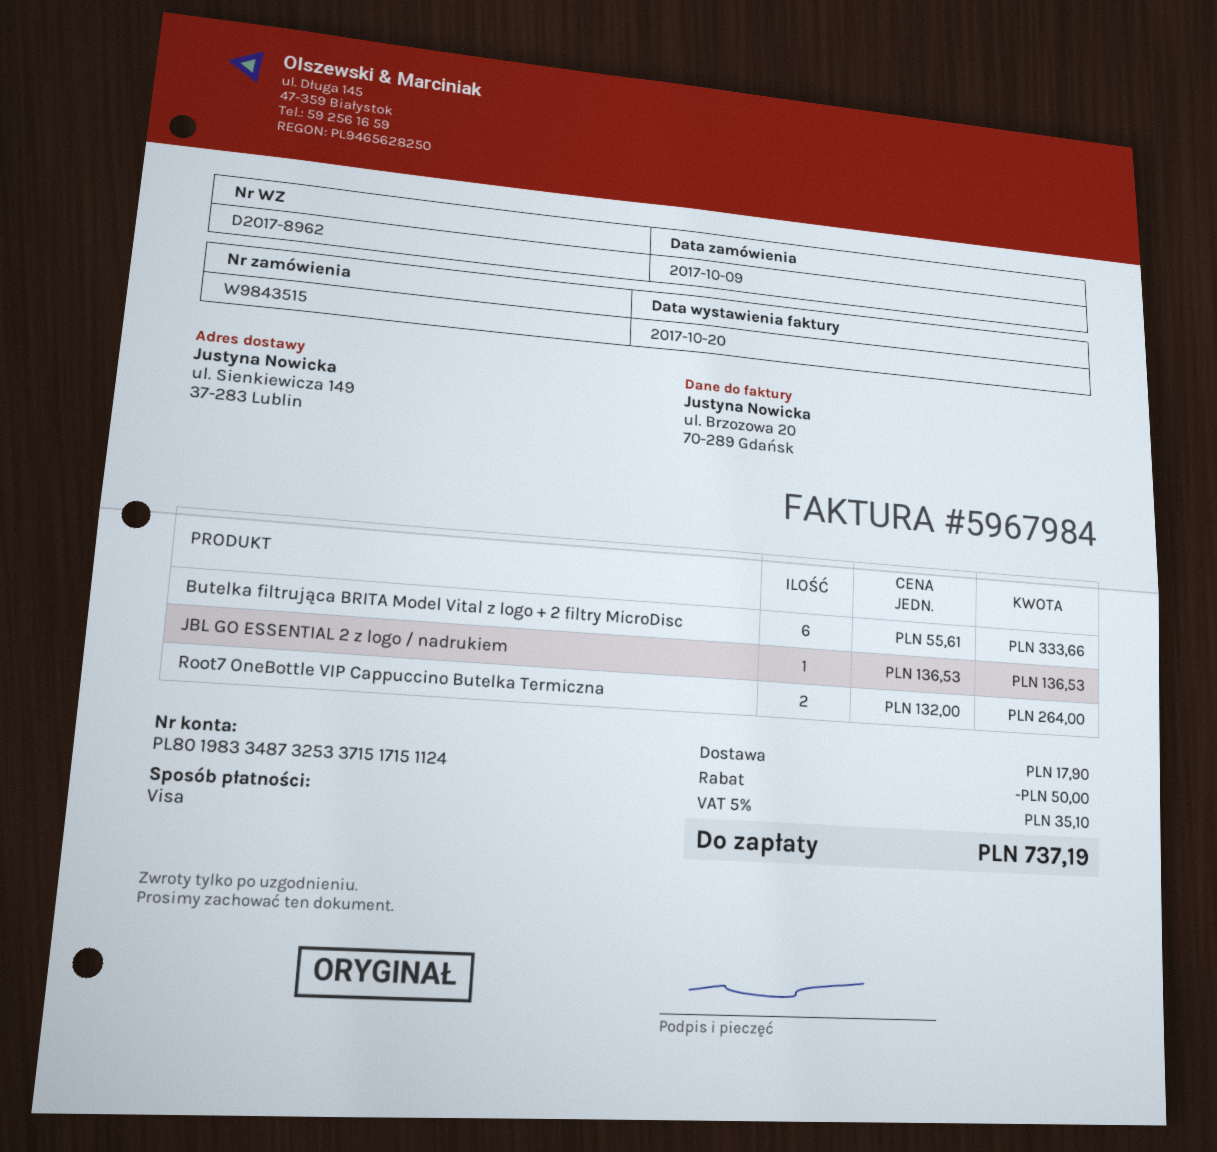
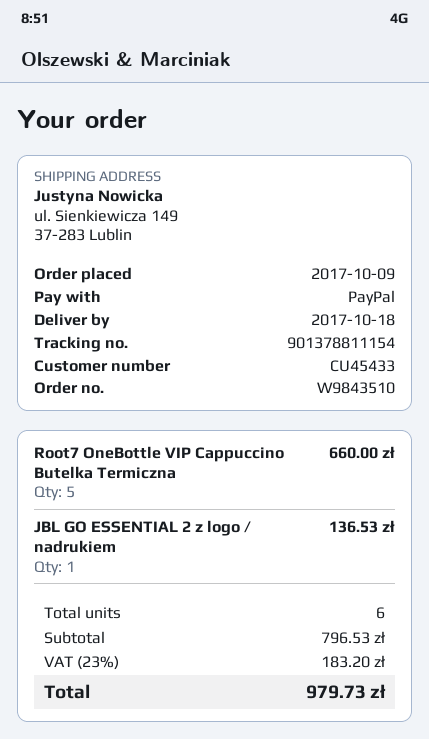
order number: W9843515 -> W9843510
payment method: Visa -> PayPal
Butelka filtrująca BRITA Model Vital z logo + 2 filtry MicroDisc: 6 for 333.66 -> none
Root7 OneBottle VIP Cappuccino Butelka Termiczna: 2 for 264.00 -> 5 for 660.00
discount: 50.00 -> none
shipping: 17.90 -> none
tax: 5% = 35.10 -> 23% = 183.20
total: 737.19 -> 979.73

